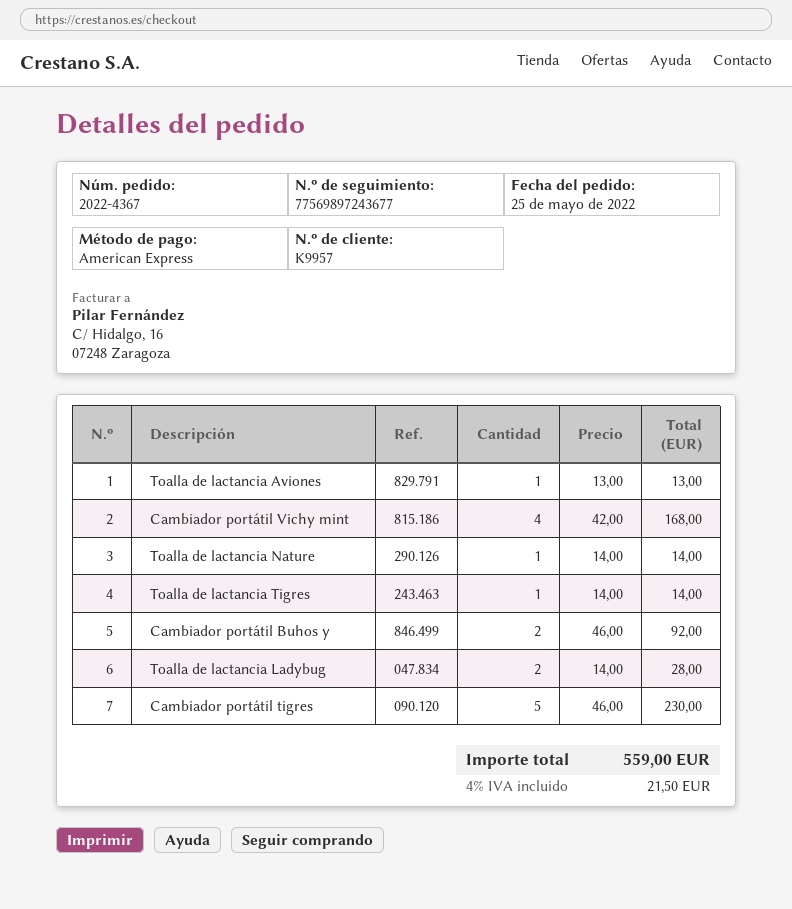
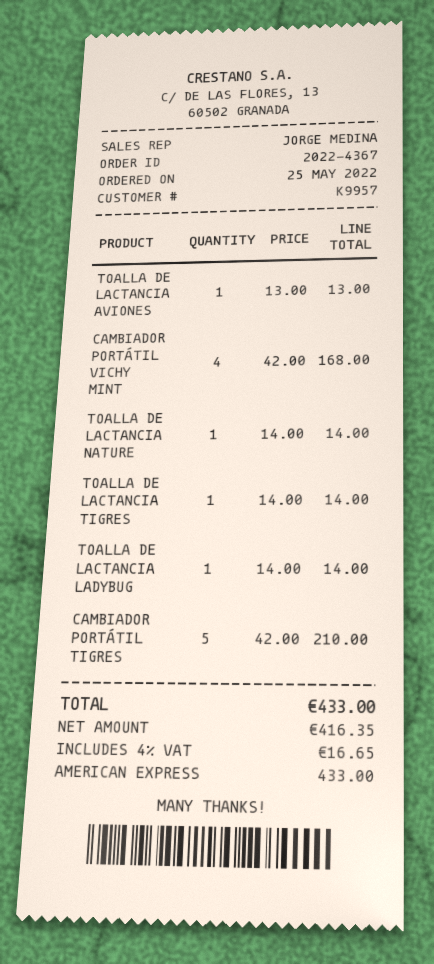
Cambiador portátil Buhos y: 2 x 46.00 = 92.00 -> none
Toalla de lactancia Ladybug: 2 x 14.00 = 28.00 -> 1 x 14.00 = 14.00
Cambiador portátil tigres: 5 x 46.00 = 230.00 -> 5 x 42.00 = 210.00
tax: 4% = 21.50 -> 4% = 16.65
total: 559.00 -> 433.00

